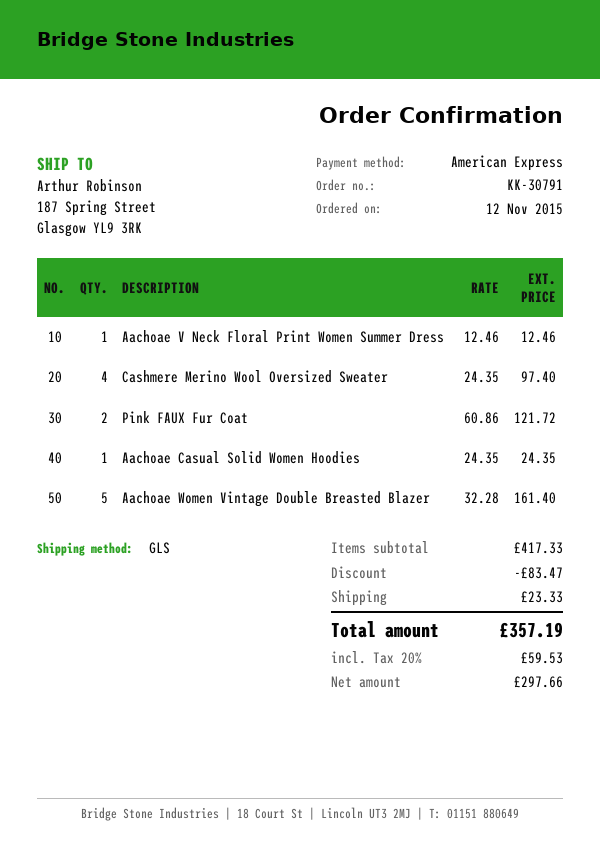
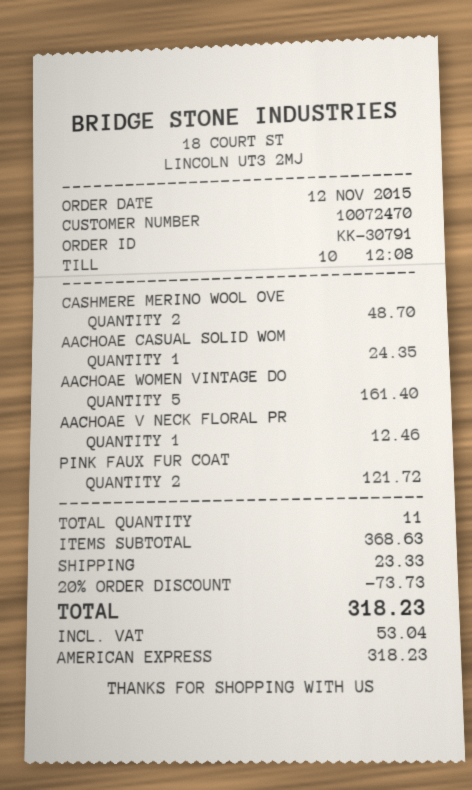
Cashmere Merino Wool Oversized Sweater: 4 for 97.40 -> 2 for 48.70
subtotal: 417.33 -> 368.63
discount: 83.47 -> 73.73
tax: 59.53 -> 53.04
total: 357.19 -> 318.23

